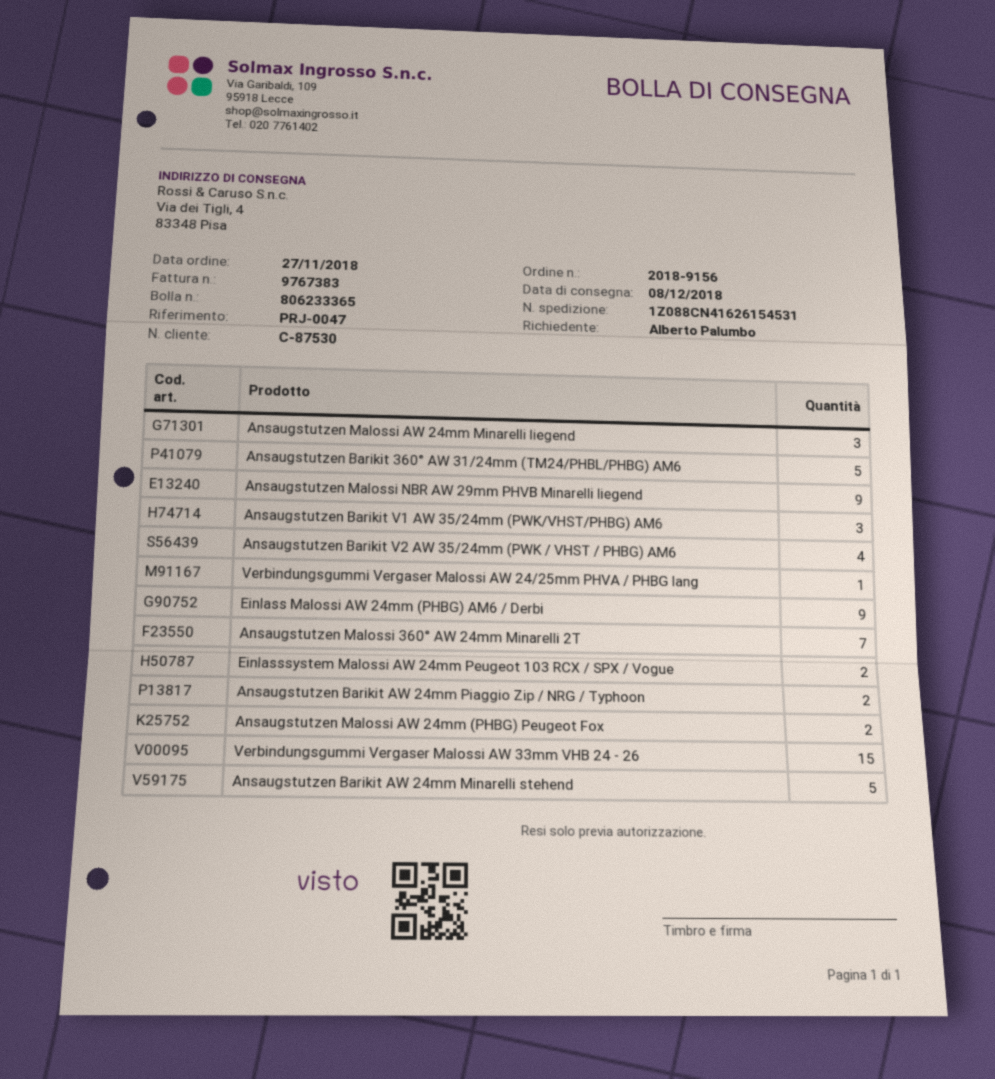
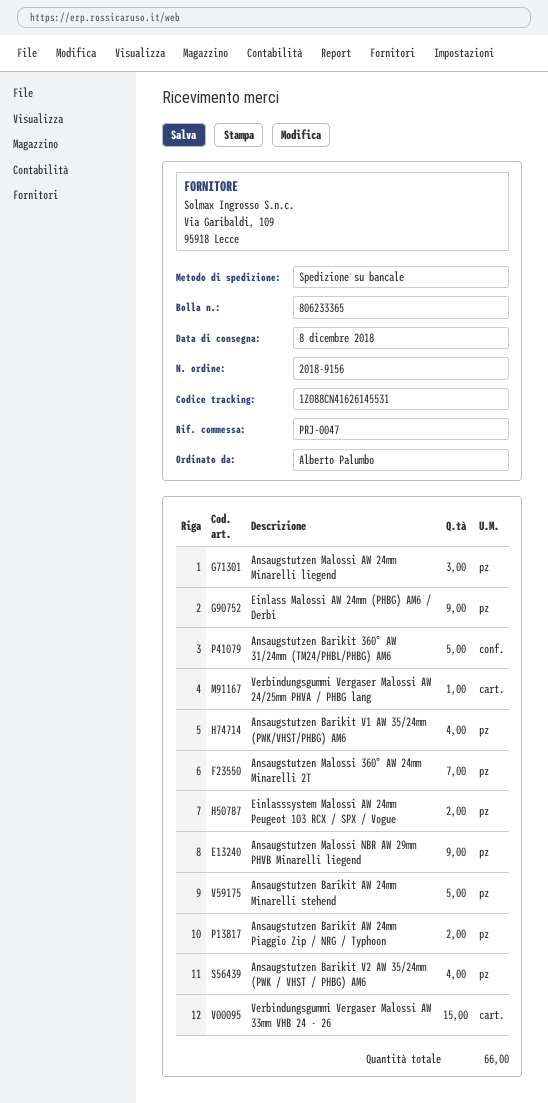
tracking number: 1Z088CN41626154531 -> 1Z088CN41626145531
Ansaugstutzen Barikit V1 AW 35/24mm (PWK/VHST/PHBG) AM6: 3 -> 4
Ansaugstutzen Malossi AW 24mm (PHBG) Peugeot Fox: 2 -> none

